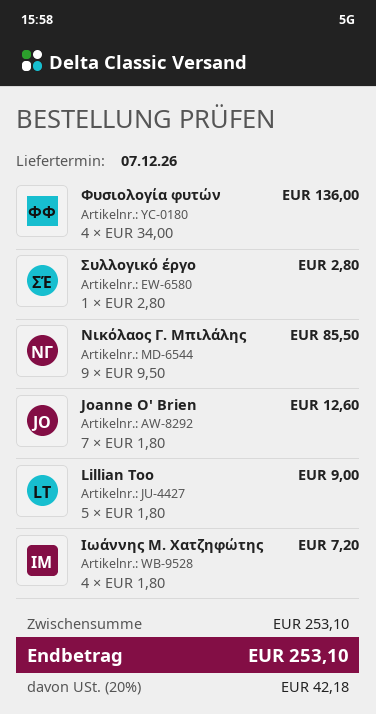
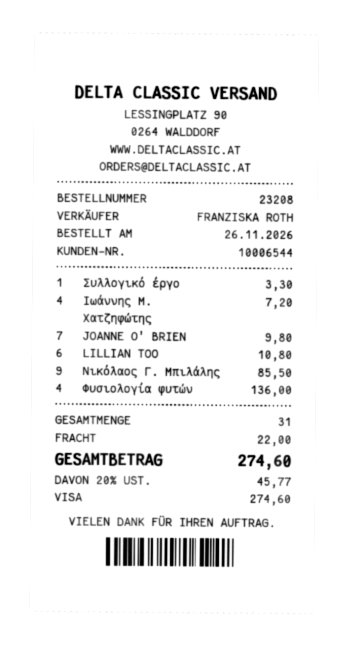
Συλλογικό έργο: 1 for 2.80 -> 1 for 3.30
Joanne O' Brien: 7 for 12.60 -> 7 for 9.80
Lillian Too: 5 for 9.00 -> 6 for 10.80
shipping: none -> 22.00
tax: 20% = 42.18 -> 20% = 45.77
total: 253.10 -> 274.60

